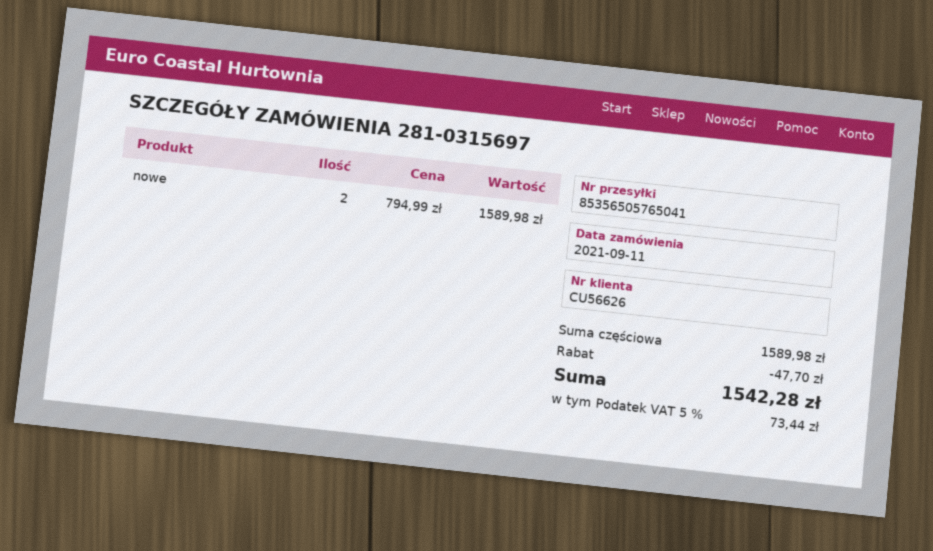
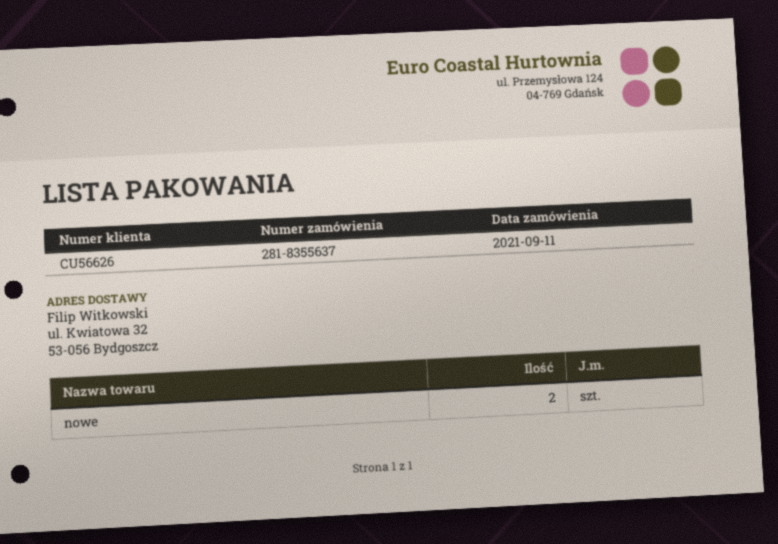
order number: 281-0315697 -> 281-8355637

